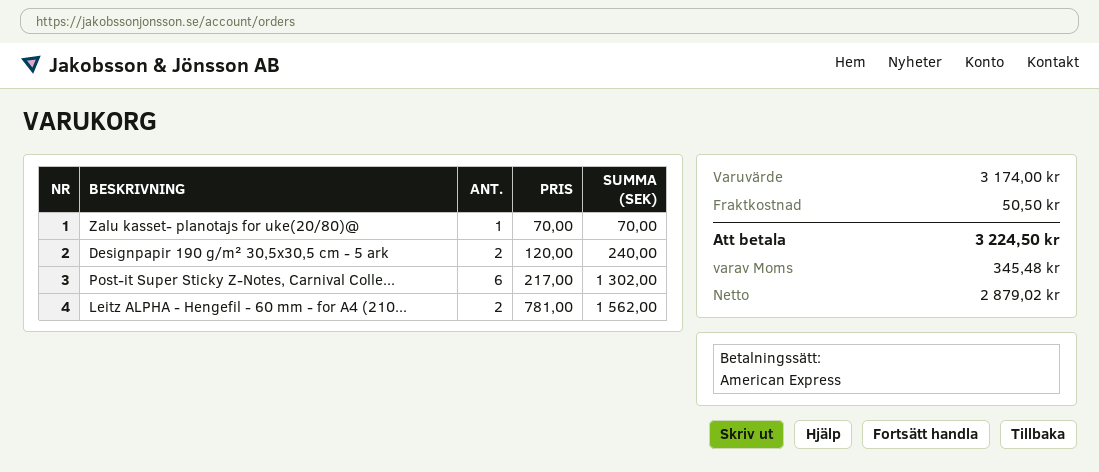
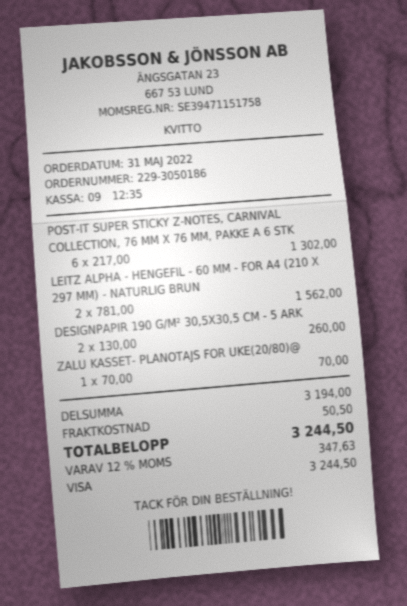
payment method: American Express -> Visa
Designpapir 190 g/m² 30,5x30,5 cm - 5 ark: 2 x 120.00 = 240.00 -> 2 x 130.00 = 260.00
subtotal: 3174.00 -> 3194.00
tax: 345.48 -> 347.63
total: 3224.50 -> 3244.50

